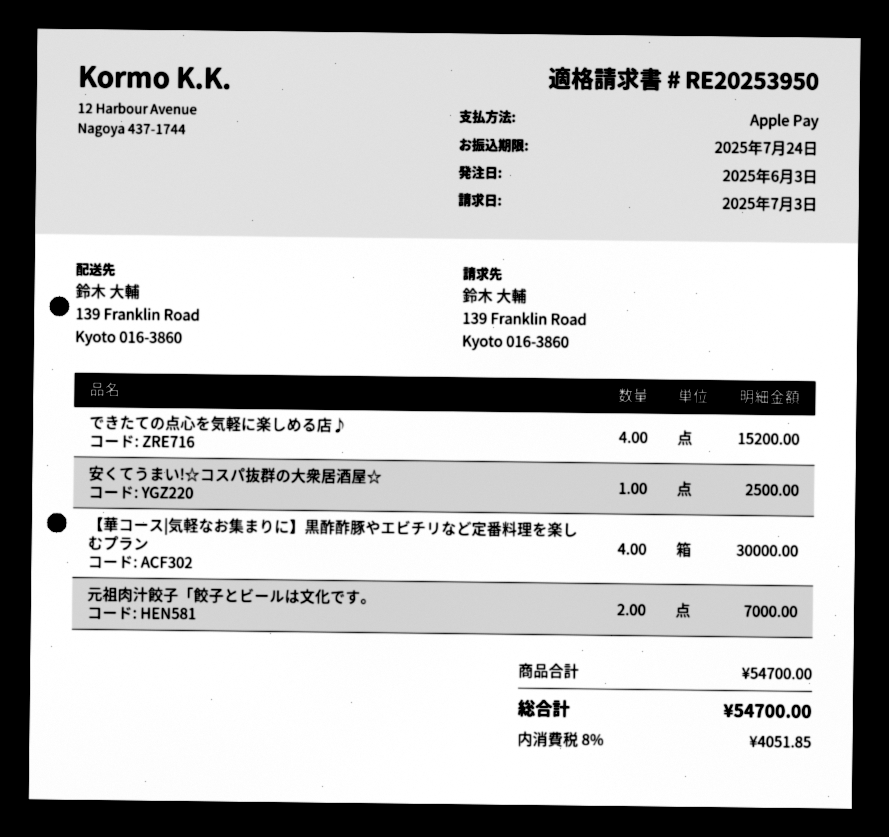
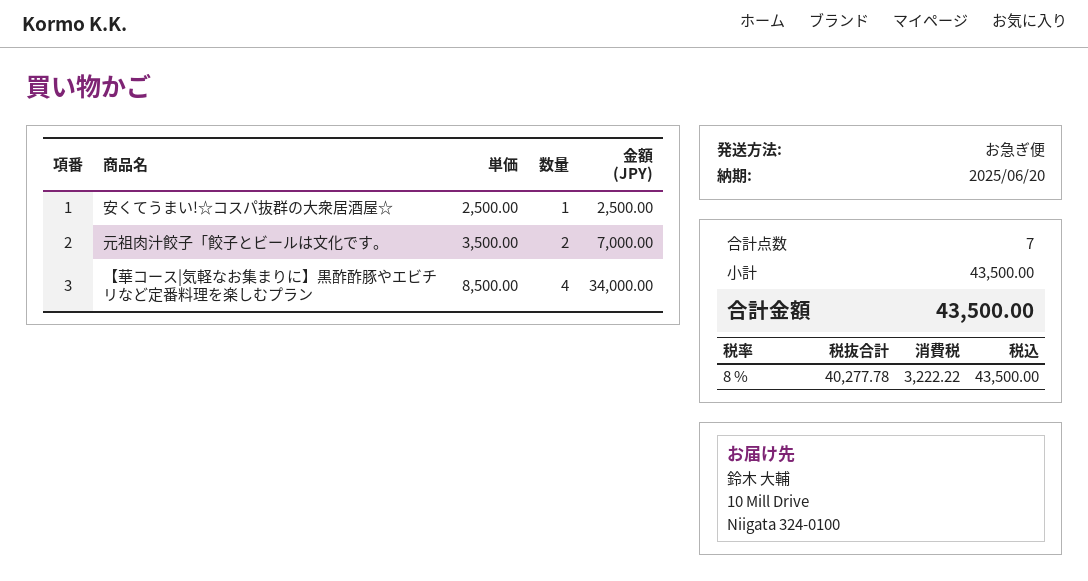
ship to: 139 Franklin Road, Kyoto 016-3860 -> 10 Mill Drive, Niigata 324-0100
できたての点心を気軽に楽しめる店♪: 4 for 15200.00 -> none
【華コース|気軽なお集まりに】黒酢酢豚やエビチリなど定番料理を楽しむプラン: 4 for 30000.00 -> 4 for 34000.00
subtotal: 54700.00 -> 43500.00
tax: 8% = 4051.85 -> 8% = 3222.22
total: 54700.00 -> 43500.00

